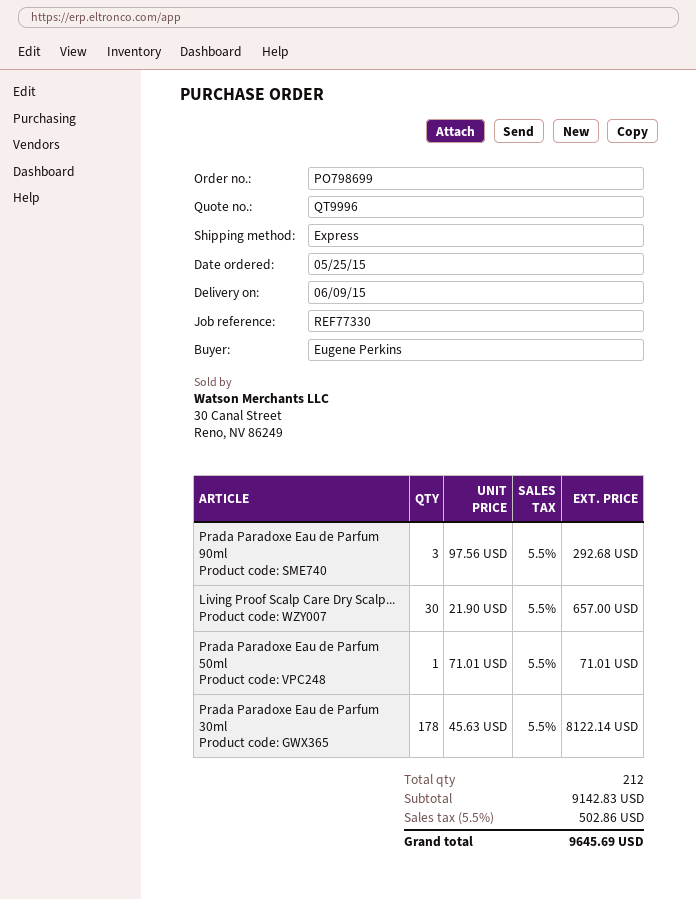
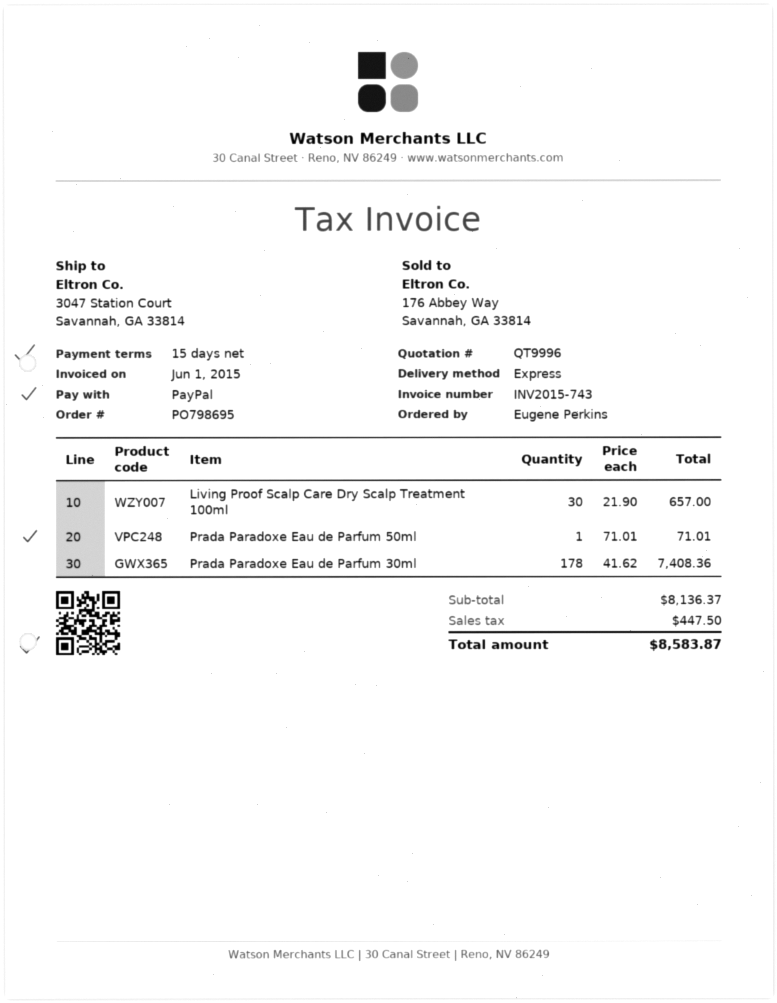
order number: PO798699 -> PO798695
Prada Paradoxe Eau de Parfum 90ml: 3 x 97.56 = 292.68 -> none
Prada Paradoxe Eau de Parfum 30ml: 178 x 45.63 = 8122.14 -> 178 x 41.62 = 7408.36
subtotal: 9142.83 -> 8136.37
tax: 502.86 -> 447.50
total: 9645.69 -> 8583.87

